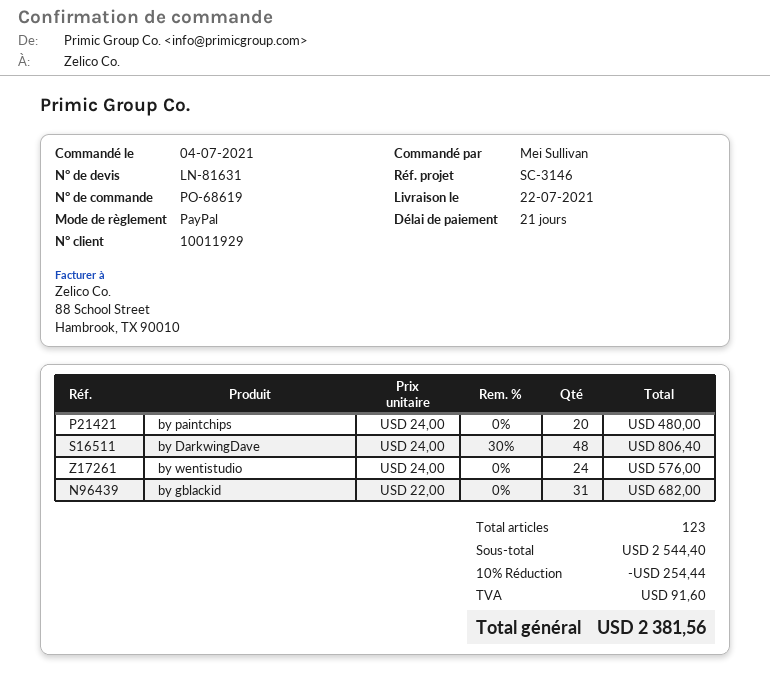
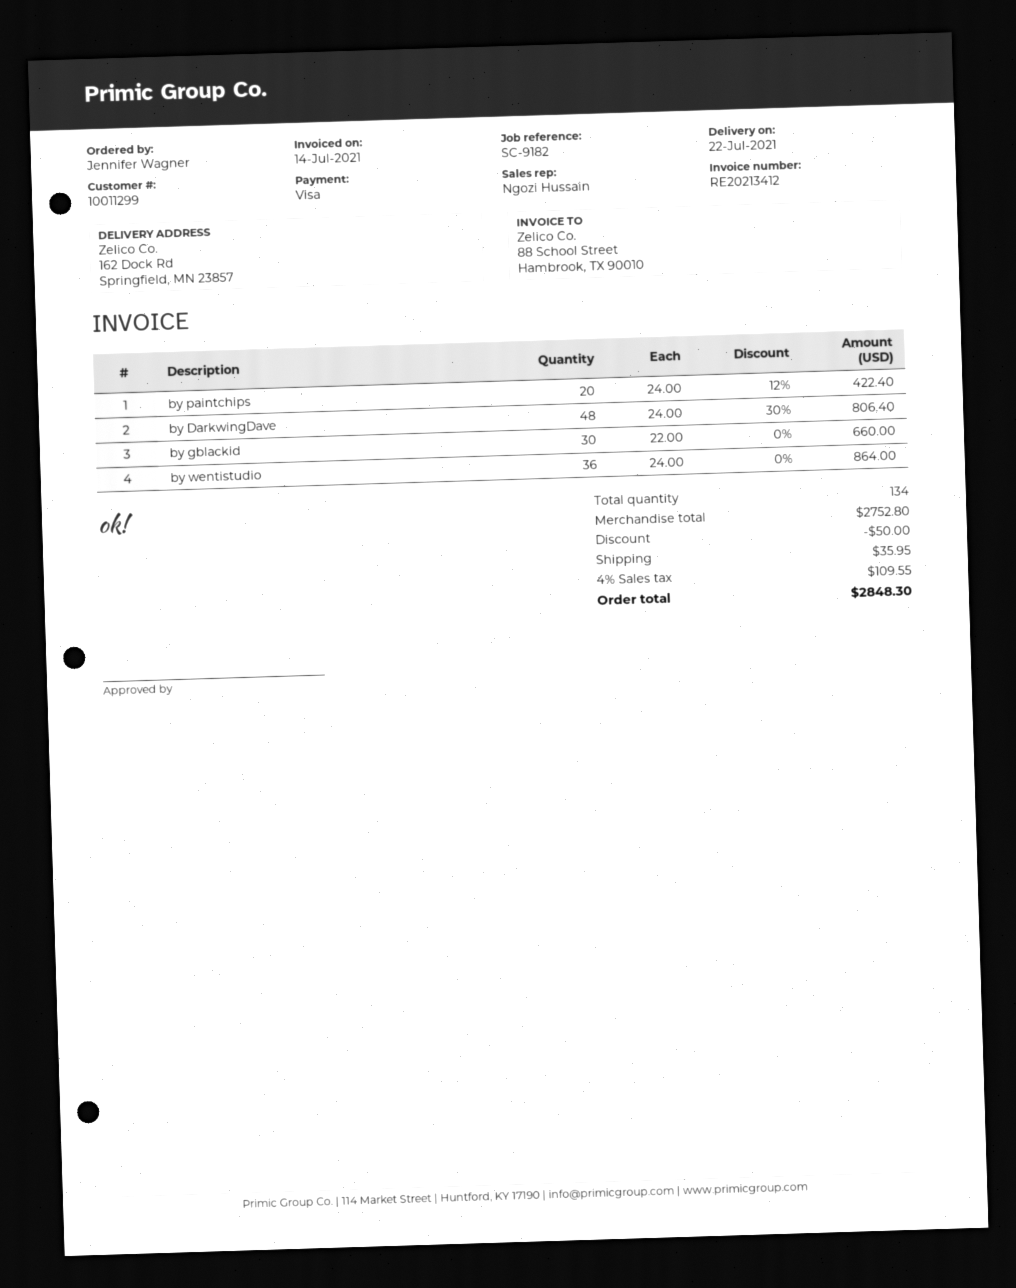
customer number: 10011929 -> 10011299
reference: SC-3146 -> SC-9182
ordered by: Mei Sullivan -> Jennifer Wagner
payment method: PayPal -> Visa
by paintchips: 20 x 24.00 = 480.00 -> 20 x 24.00 - 12% = 422.40
by wentistudio: 24 x 24.00 = 576.00 -> 36 x 24.00 = 864.00
by gblackid: 31 x 22.00 = 682.00 -> 30 x 22.00 = 660.00
total quantity: 123 -> 134
subtotal: 2544.40 -> 2752.80
discount: 254.44 -> 50.00
shipping: none -> 35.95
tax: 91.60 -> 109.55
total: 2381.56 -> 2848.30

